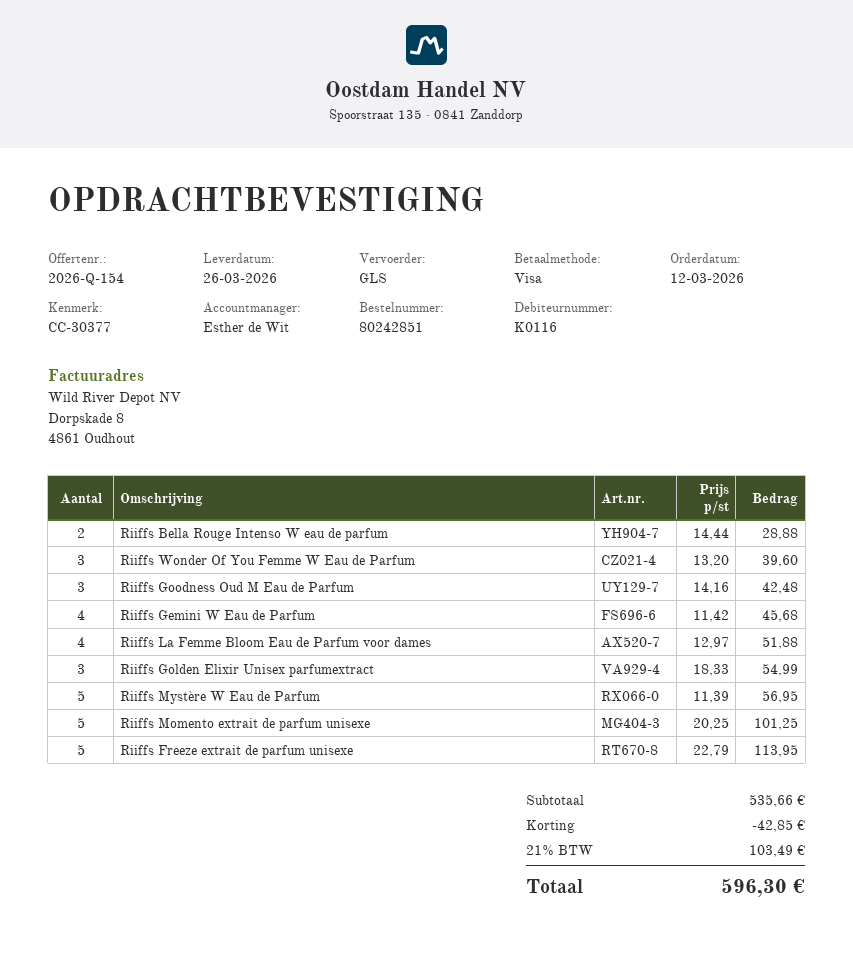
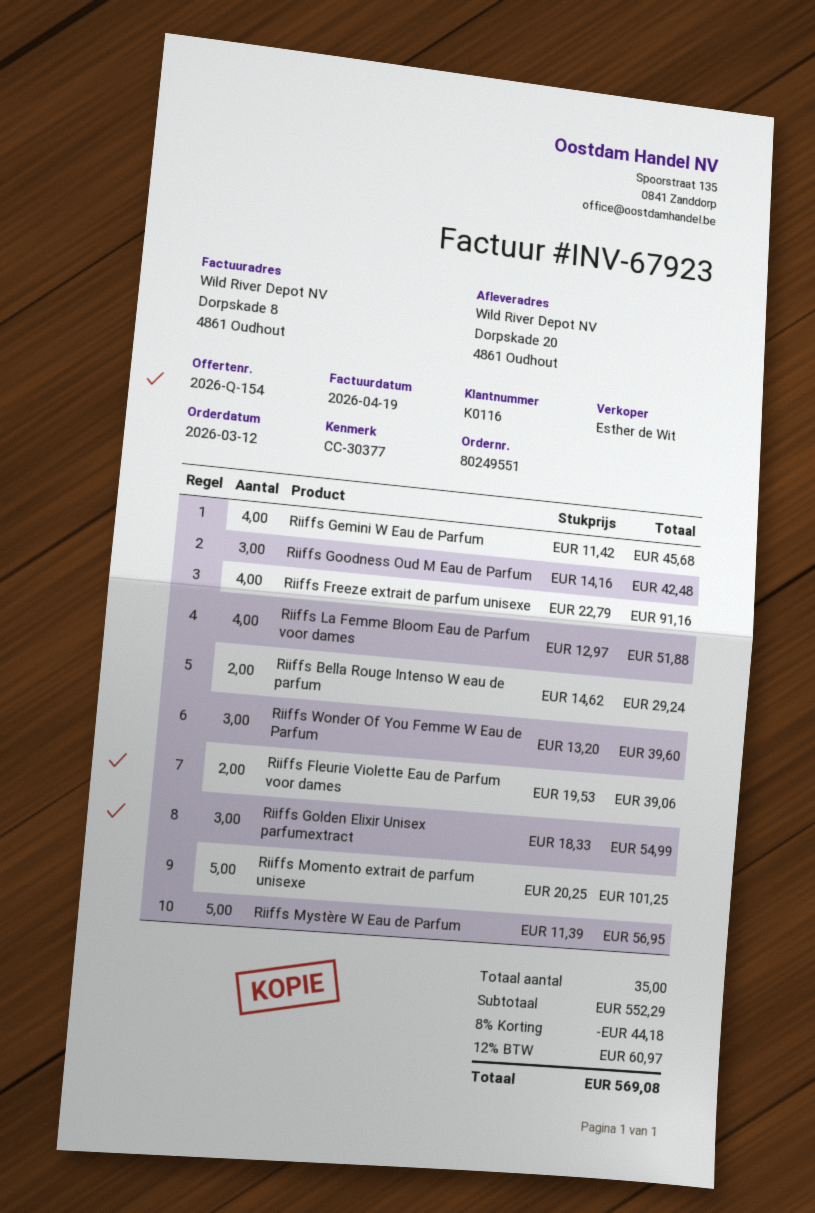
order number: 80242851 -> 80249551
Riiffs Bella Rouge Intenso W eau de parfum: 2 x 14.44 = 28.88 -> 2 x 14.62 = 29.24
Riiffs Freeze extrait de parfum unisexe: 5 x 22.79 = 113.95 -> 4 x 22.79 = 91.16
Riiffs Fleurie Violette Eau de Parfum voor dames: none -> 2 x 19.53 = 39.06
subtotal: 535.66 -> 552.29
discount: 42.85 -> 44.18
tax: 21% = 103.49 -> 12% = 60.97
total: 596.30 -> 569.08

